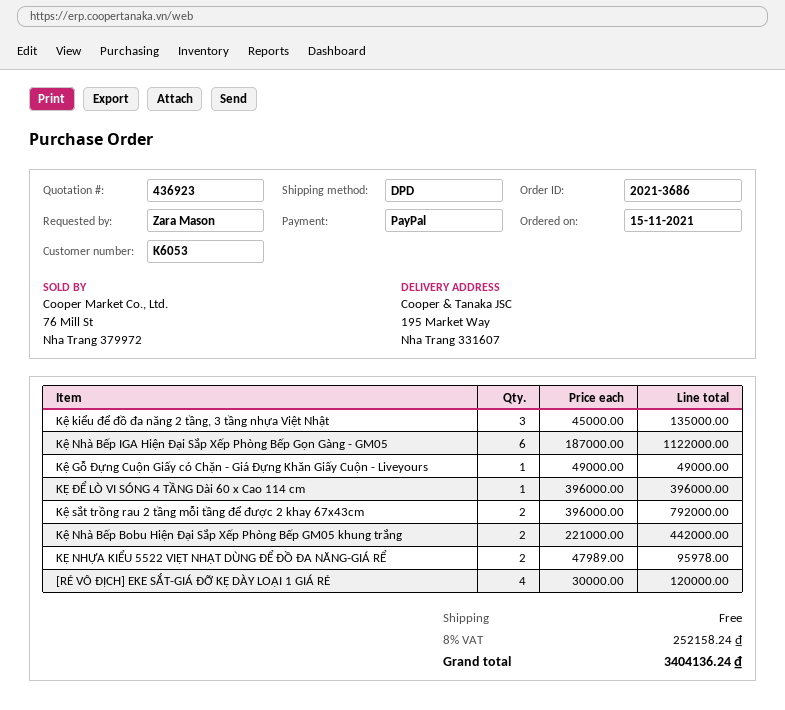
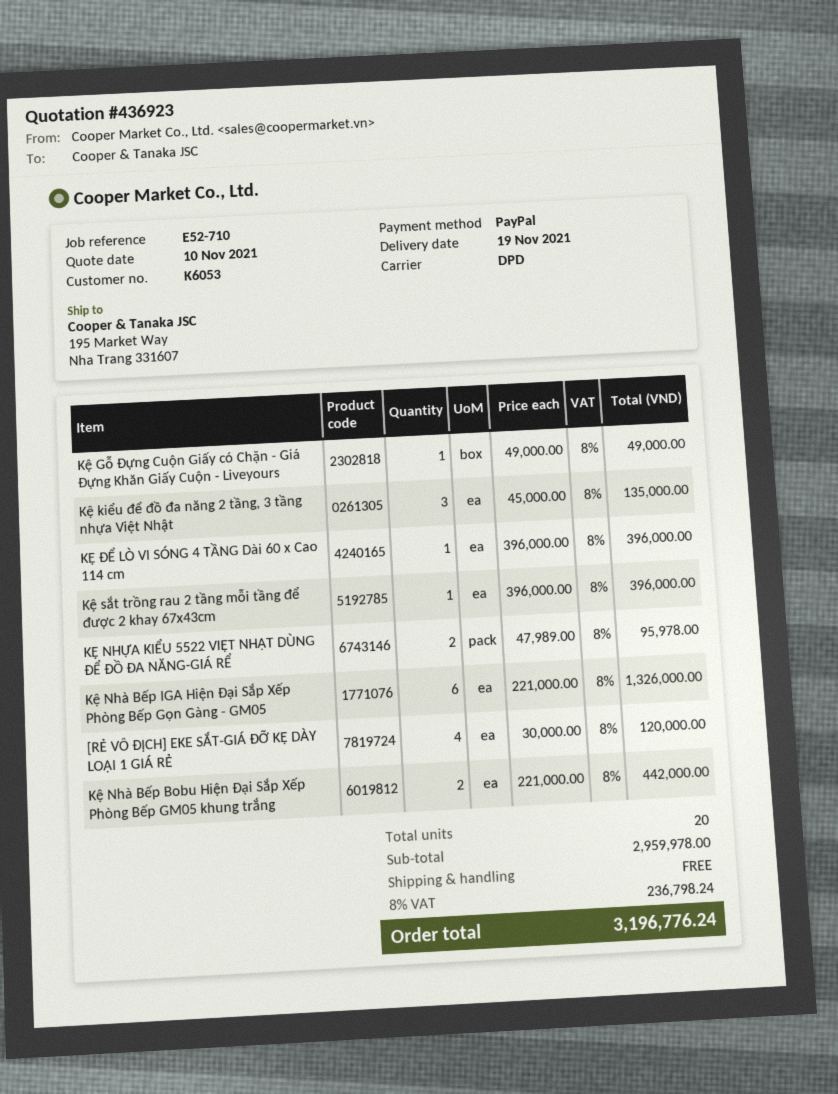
Kệ Nhà Bếp IGA Hiện Đại Sắp Xếp Phòng Bếp Gọn Gàng - GM05: 6 x 187000.00 = 1122000.00 -> 6 x 221000.00 = 1326000.00
Kệ sắt trồng rau 2 tầng mỗi tầng để được 2 khay 67x43cm: 2 x 396000.00 = 792000.00 -> 1 x 396000.00 = 396000.00
tax: 8% = 252158.24 -> 8% = 236798.24
total: 3404136.24 -> 3196776.24

